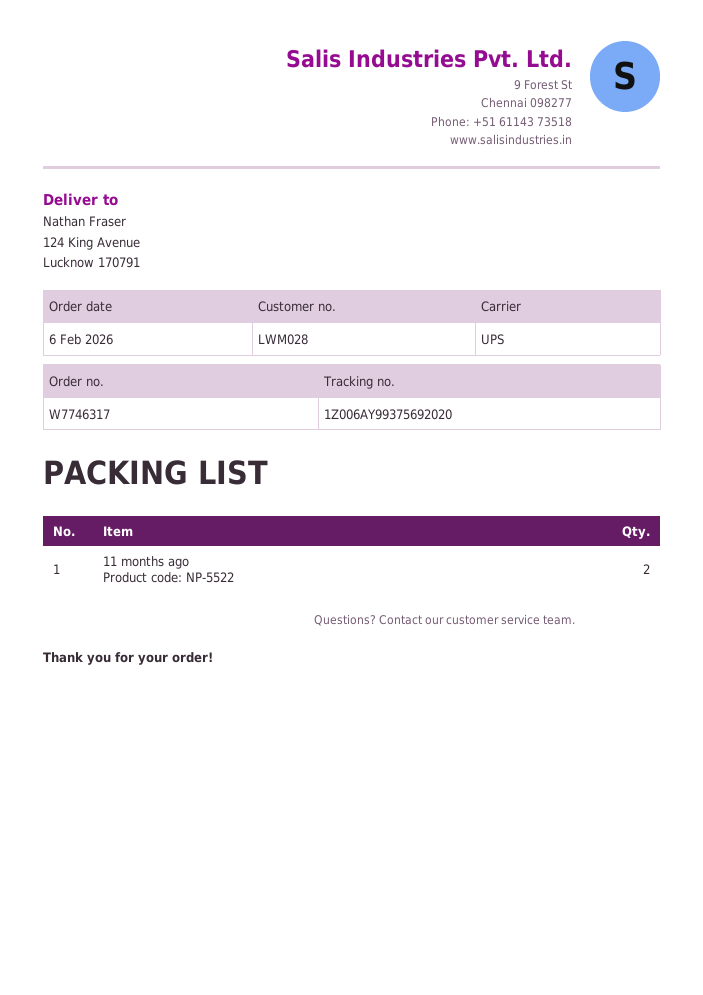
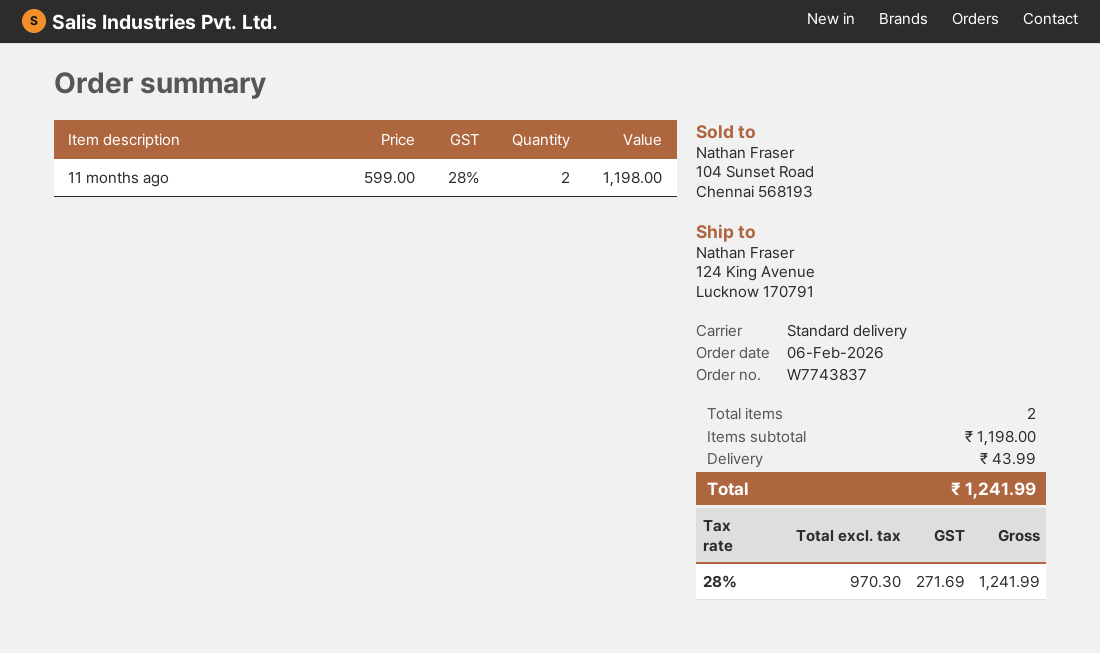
order number: W7746317 -> W7743837
shipping method: UPS -> standard

